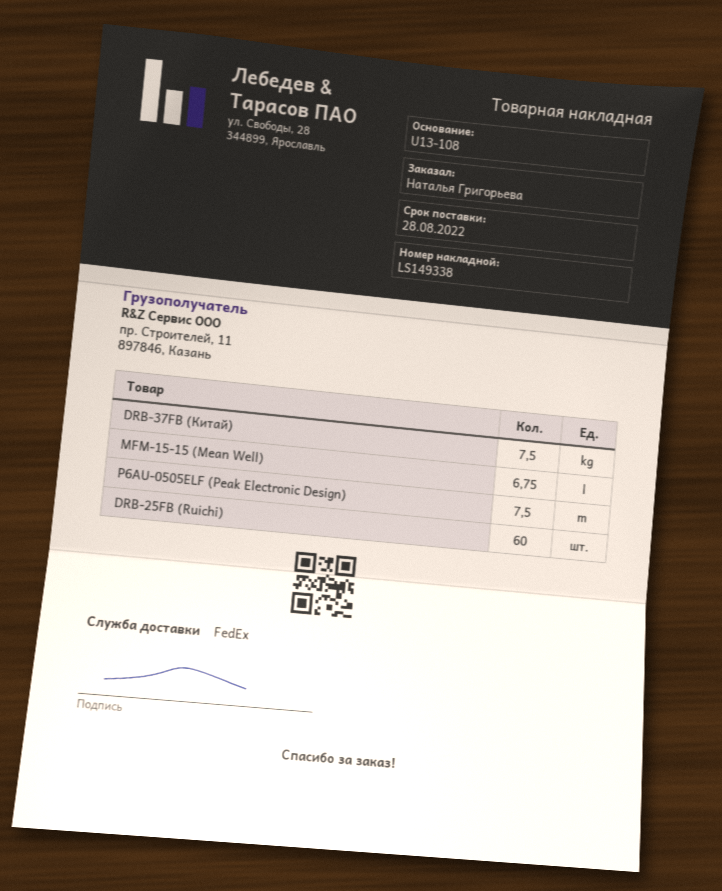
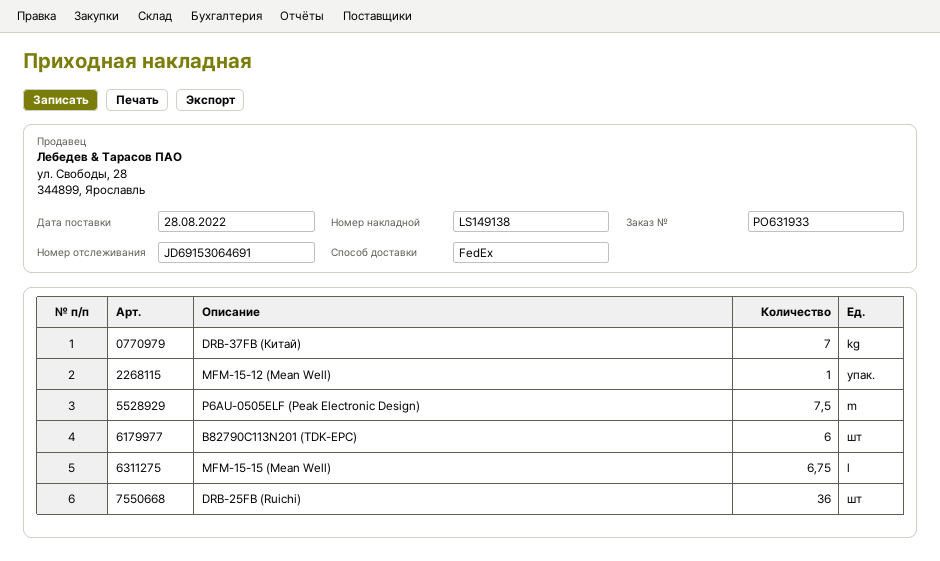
delivery note number: LS149338 -> LS149138
DRB-37FB (Китай): 7.5 -> 7
DRB-25FB (Ruichi): 60 -> 36
MFM-15-12 (Mean Well): none -> 1
B82790C113N201 (TDK-EPC): none -> 6

